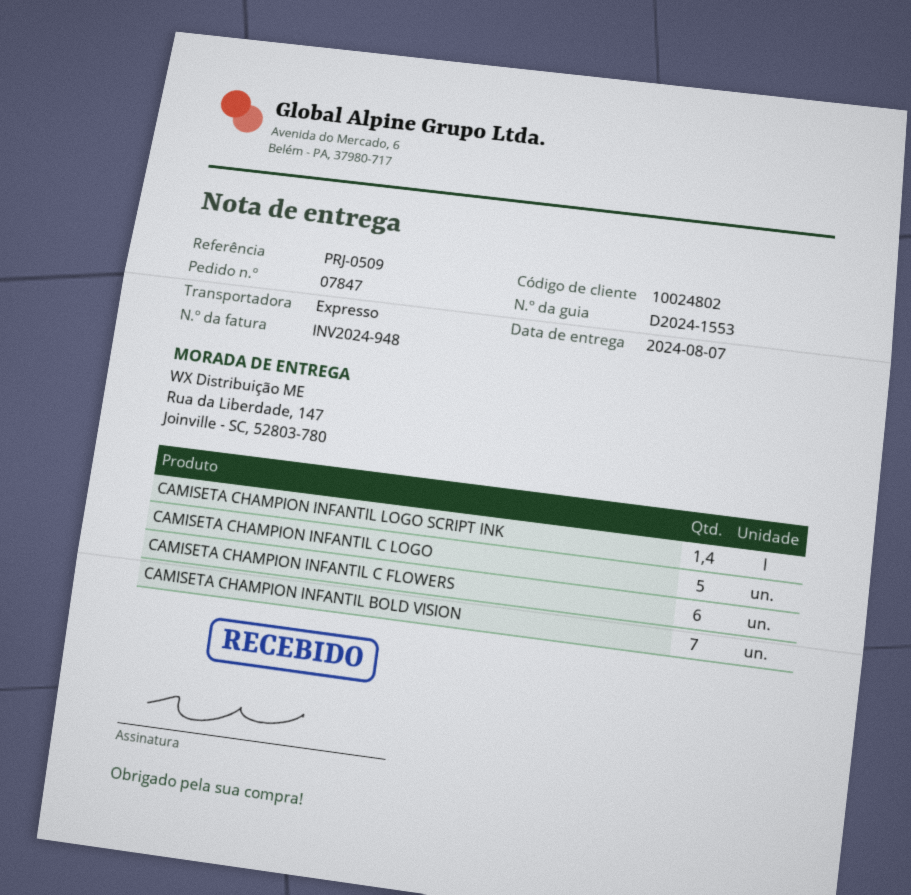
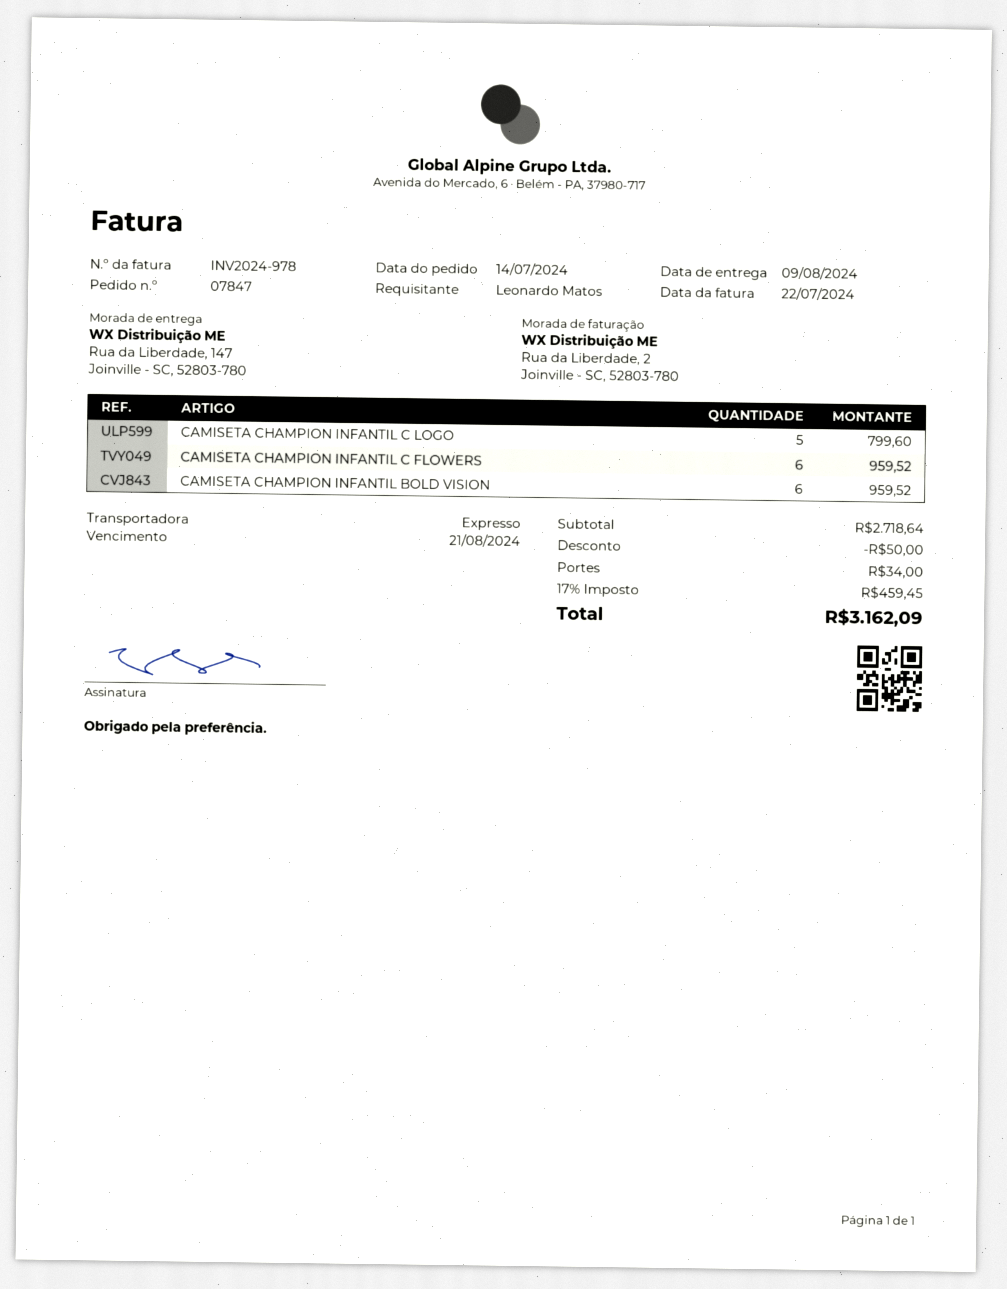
delivery date: 2024-08-07 -> 2024-08-09
invoice number: INV2024-948 -> INV2024-978
CAMISETA CHAMPION INFANTIL LOGO SCRIPT INK: 1.4 -> none
CAMISETA CHAMPION INFANTIL BOLD VISION: 7 -> 6

